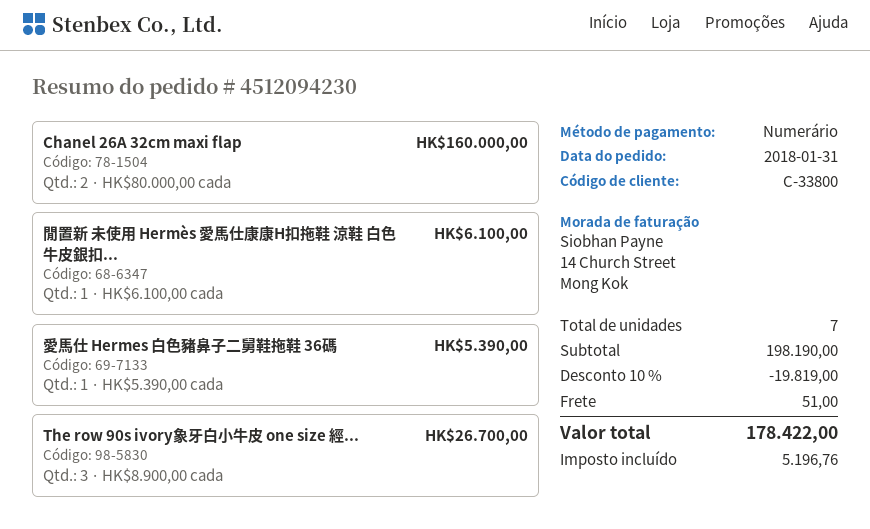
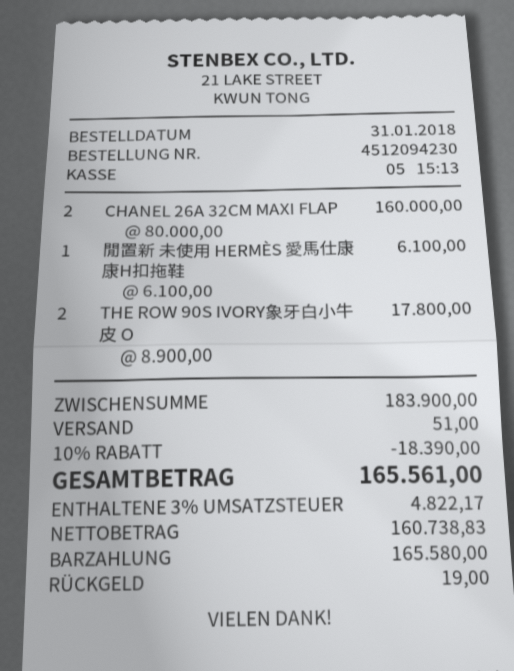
愛馬仕 Hermes 白色豬鼻子二舅鞋拖鞋 36碼: 1 x 5390.00 = 5390.00 -> none
The row 90s ivory象牙白小牛皮 one size 經...: 3 x 8900.00 = 26700.00 -> 2 x 8900.00 = 17800.00
subtotal: 198190.00 -> 183900.00
discount: 10% = 19819.00 -> 10% = 18390.00
tax: 5196.76 -> 4822.17
total: 178422.00 -> 165561.00

